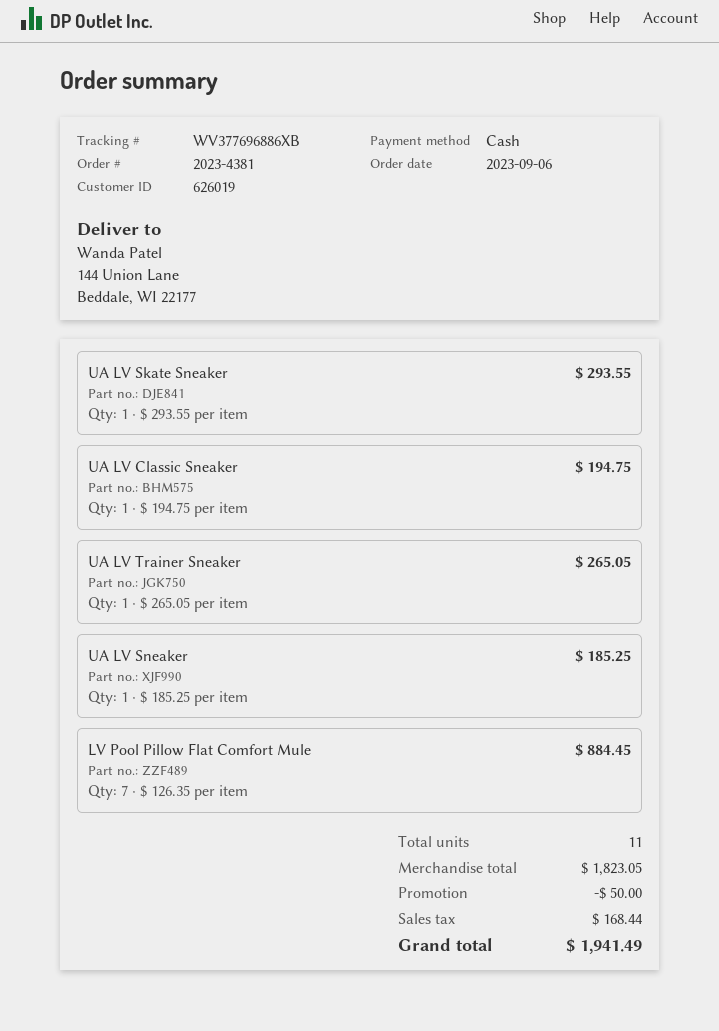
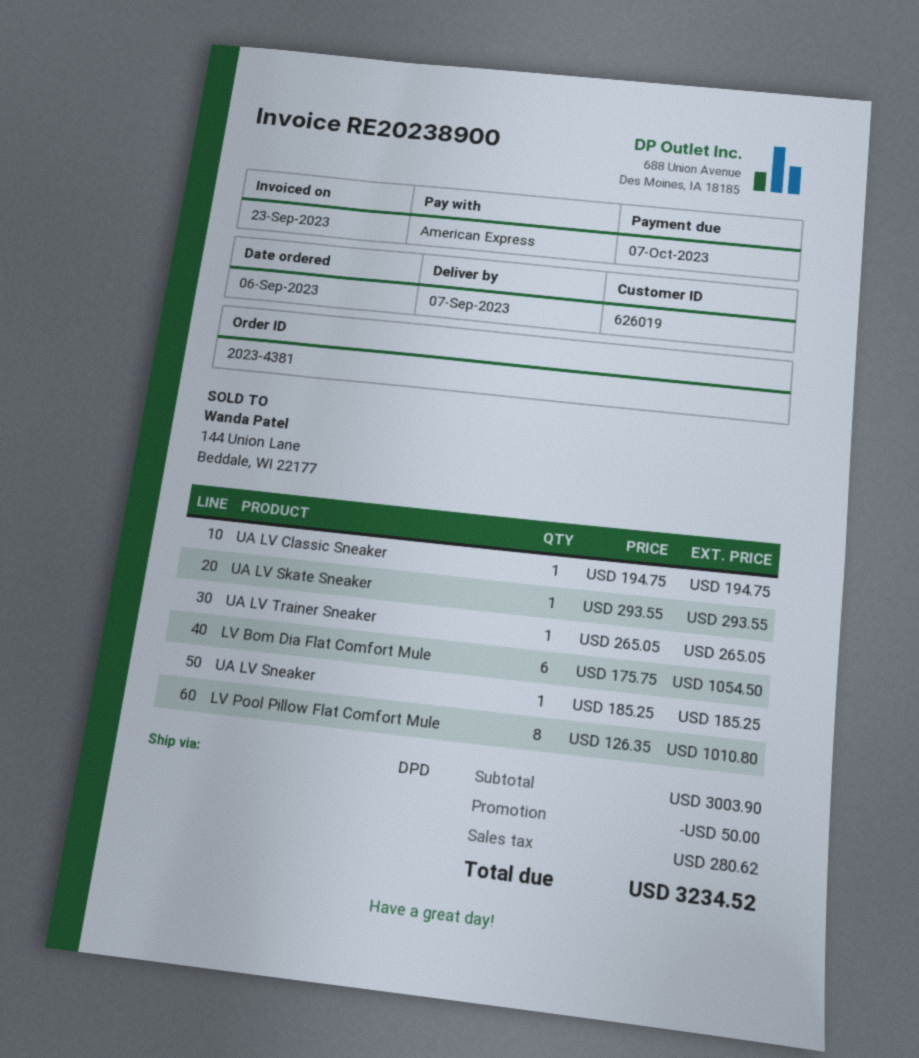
payment method: cash -> American Express
LV Pool Pillow Flat Comfort Mule: 7 x 126.35 = 884.45 -> 8 x 126.35 = 1010.80
LV Bom Dia Flat Comfort Mule: none -> 6 x 175.75 = 1054.50
subtotal: 1823.05 -> 3003.90
tax: 168.44 -> 280.62
total: 1941.49 -> 3234.52

